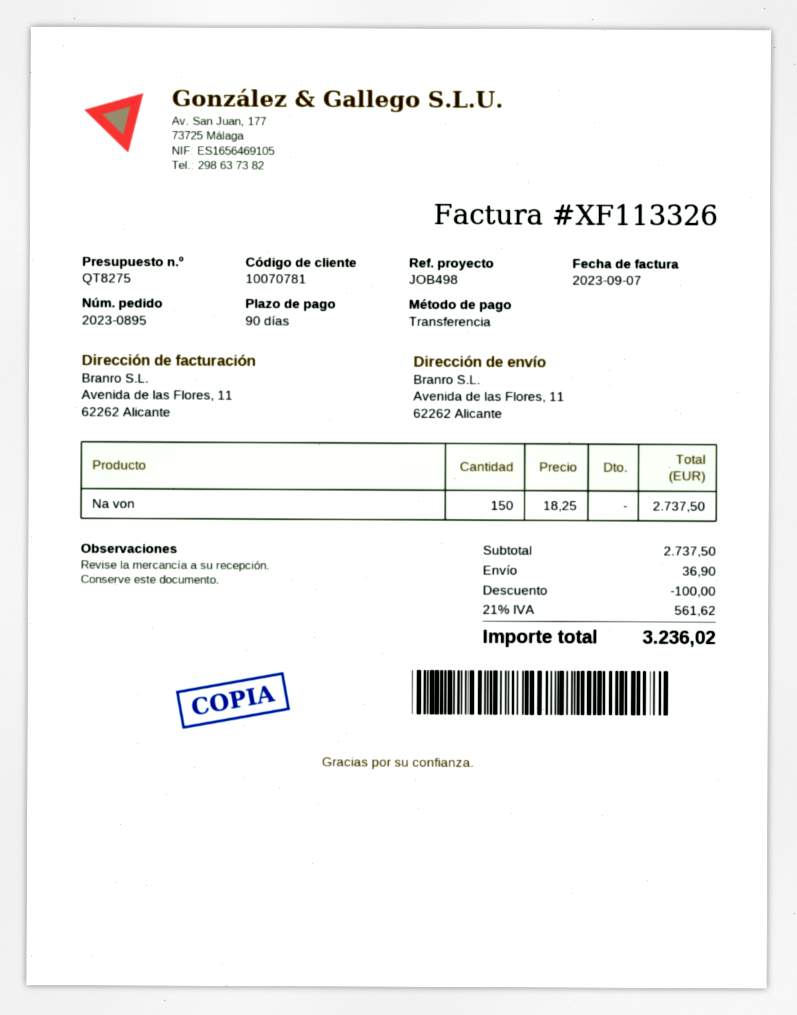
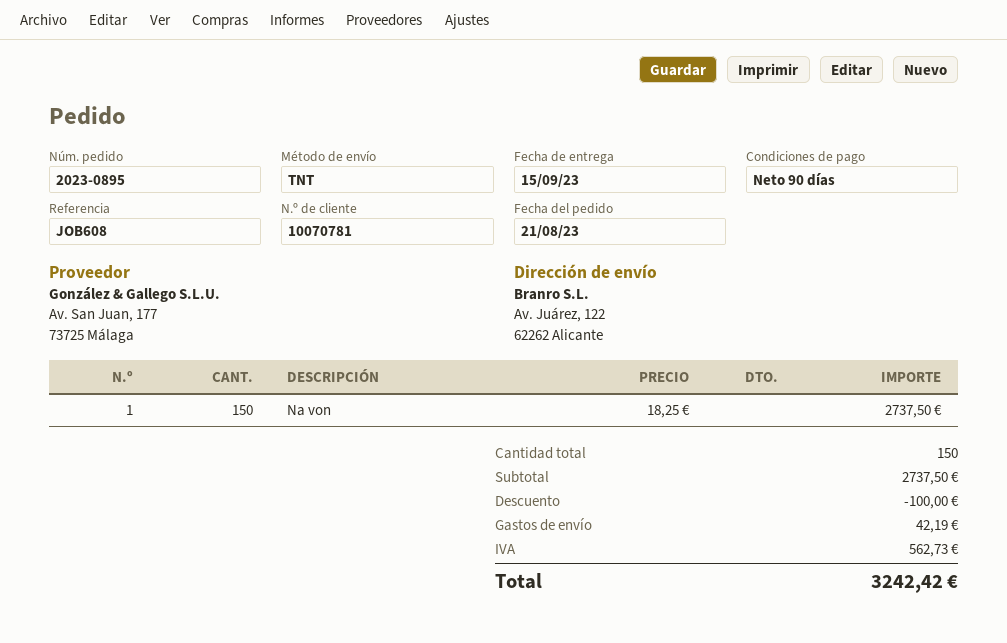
reference: JOB498 -> JOB608
ship to: Avenida de las Flores, 11, 62262 Alicante -> Av. Juárez, 122, 62262 Alicante
shipping: 36.90 -> 42.19
tax: 561.62 -> 562.73
total: 3236.02 -> 3242.42

